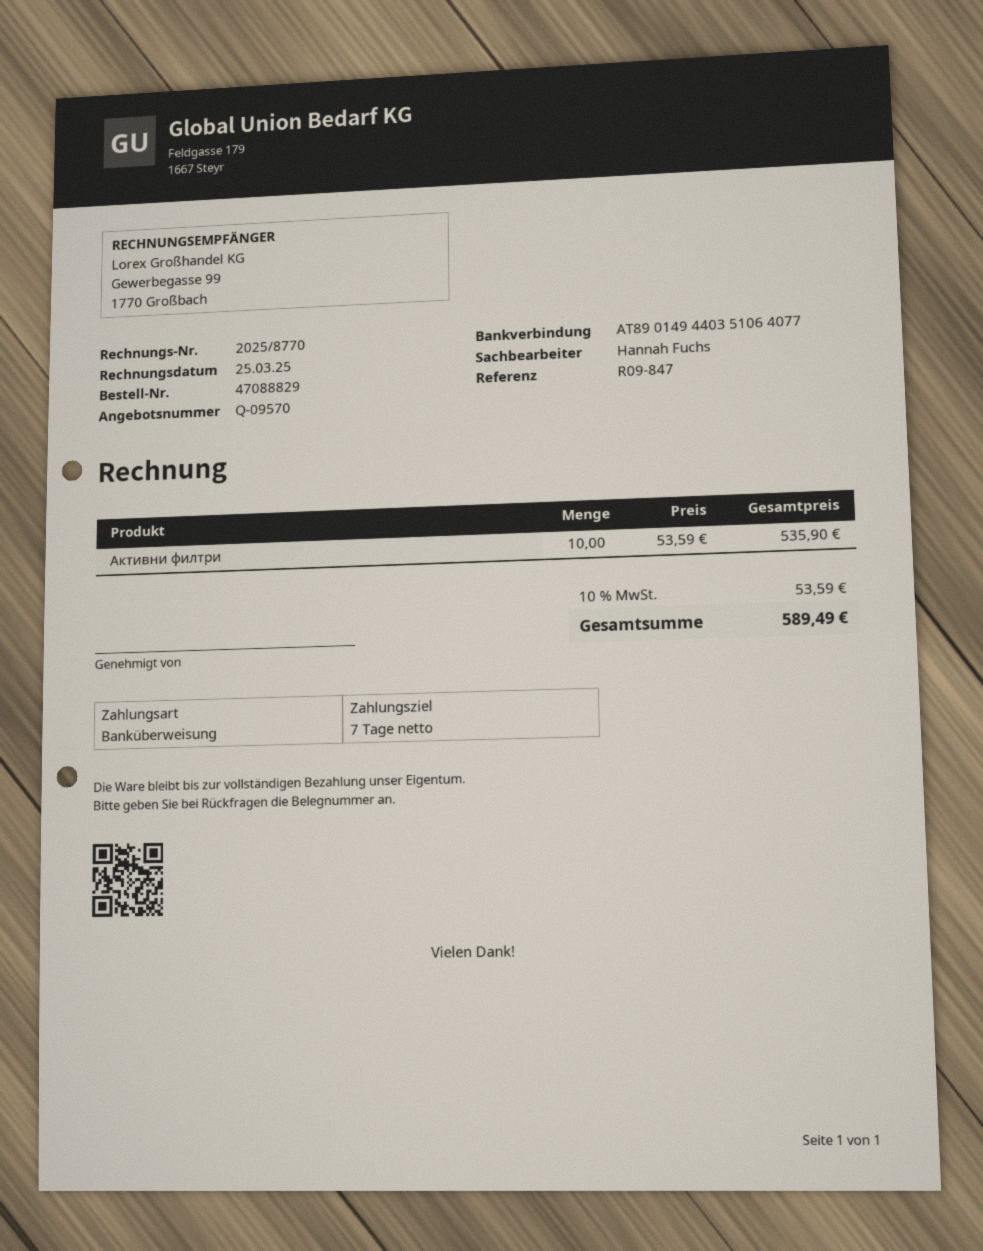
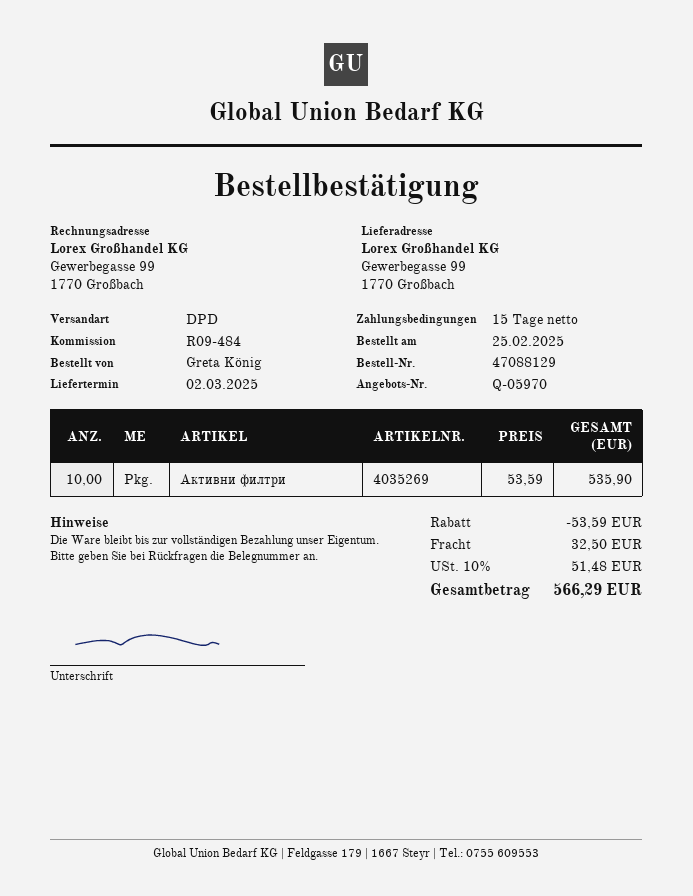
quote number: Q-09570 -> Q-05970
order number: 47088829 -> 47088129
payment terms: 7 days -> 15 days
reference: R09-847 -> R09-484
discount: none -> 53.59
shipping: none -> 32.50
tax: 10% = 53.59 -> 10% = 51.48
total: 589.49 -> 566.29

